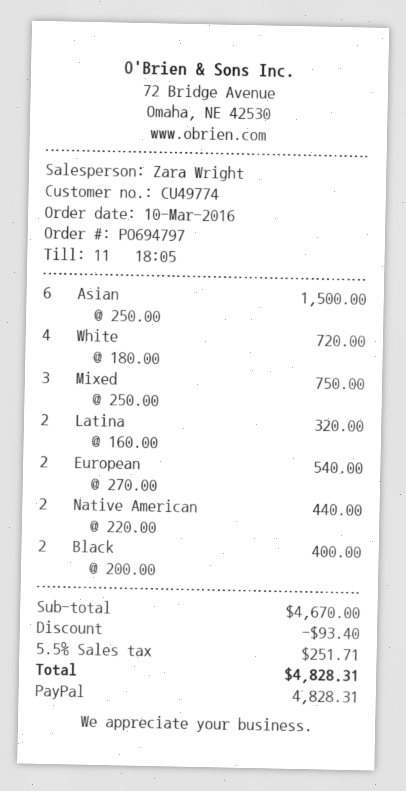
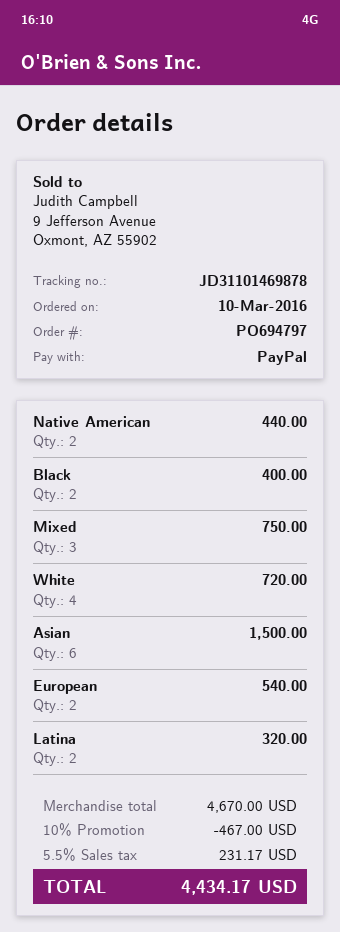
discount: 93.40 -> 467.00
tax: 5.5% = 251.71 -> 5.5% = 231.17
total: 4828.31 -> 4434.17

